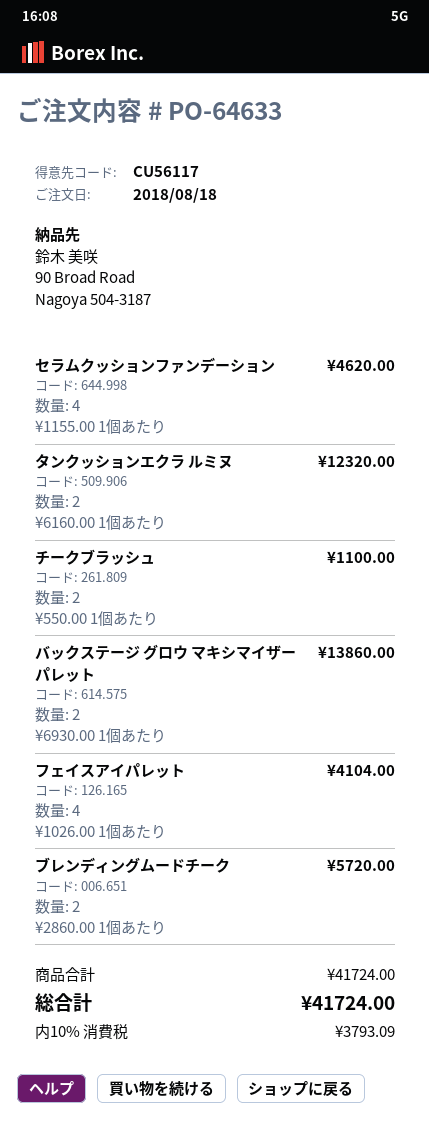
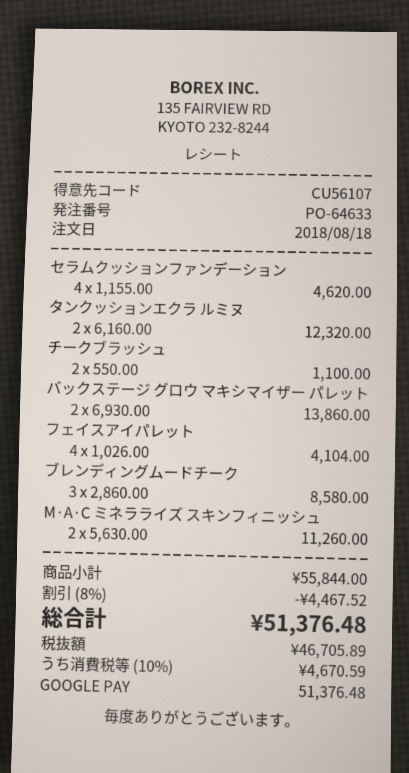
customer number: CU56117 -> CU56107
ブレンディングムードチーク: 2 x 2860.00 = 5720.00 -> 3 x 2860.00 = 8580.00
M·A·C ミネラライズ スキンフィニッシュ: none -> 2 x 5630.00 = 11260.00
subtotal: 41724.00 -> 55844.00
discount: none -> 8% = 4467.52
tax: 10% = 3793.09 -> 10% = 4670.59
total: 41724.00 -> 51376.48

